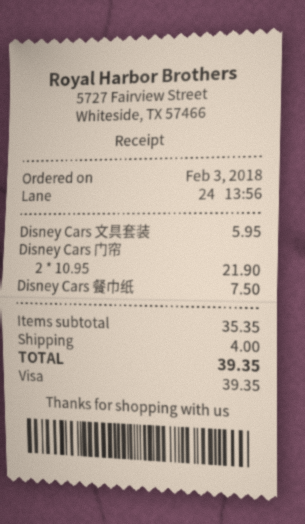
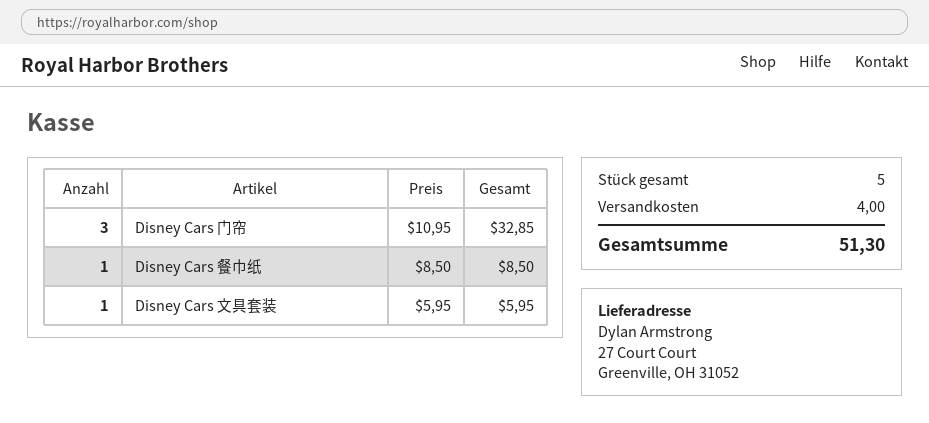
Disney Cars 门帘: 2 x 10.95 = 21.90 -> 3 x 10.95 = 32.85
Disney Cars 餐巾纸: 1 x 7.50 = 7.50 -> 1 x 8.50 = 8.50
total: 39.35 -> 51.30

